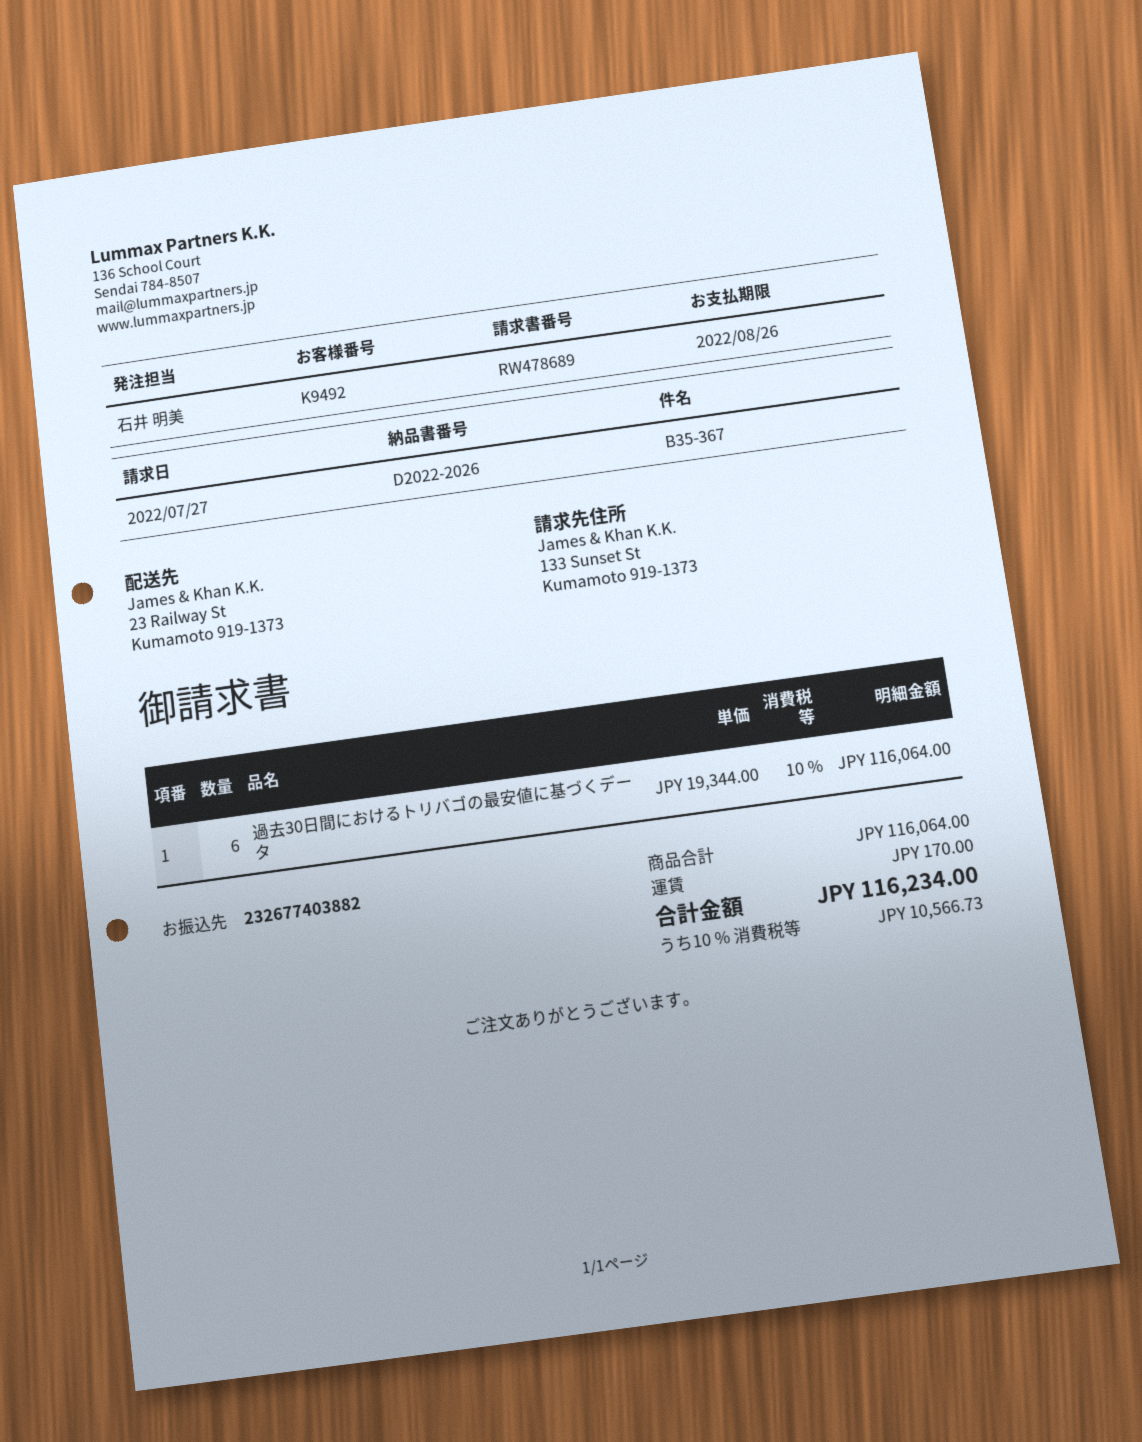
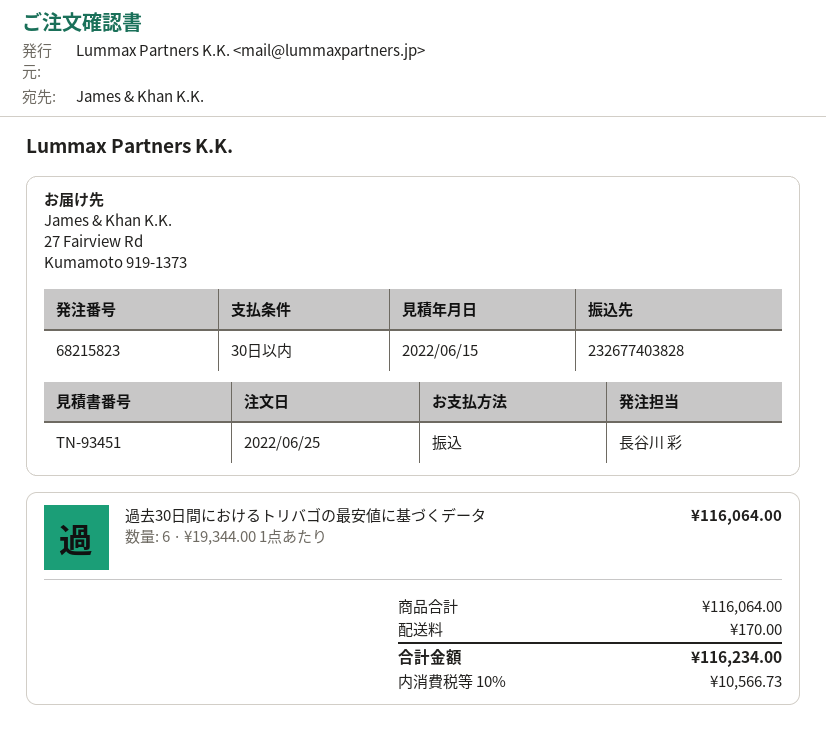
ordered by: 石井 明美 -> 長谷川 彩
bank account: 232677403882 -> 232677403828
ship to: 23 Railway St, Kumamoto 919-1373 -> 27 Fairview Rd, Kumamoto 919-1373

